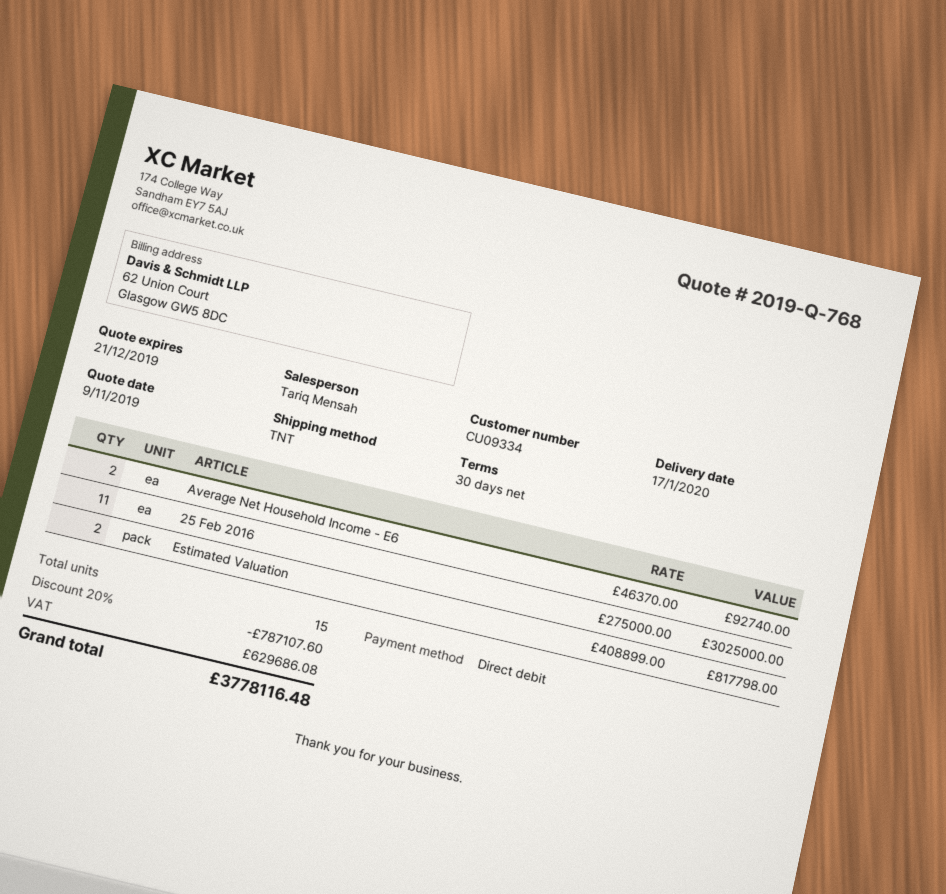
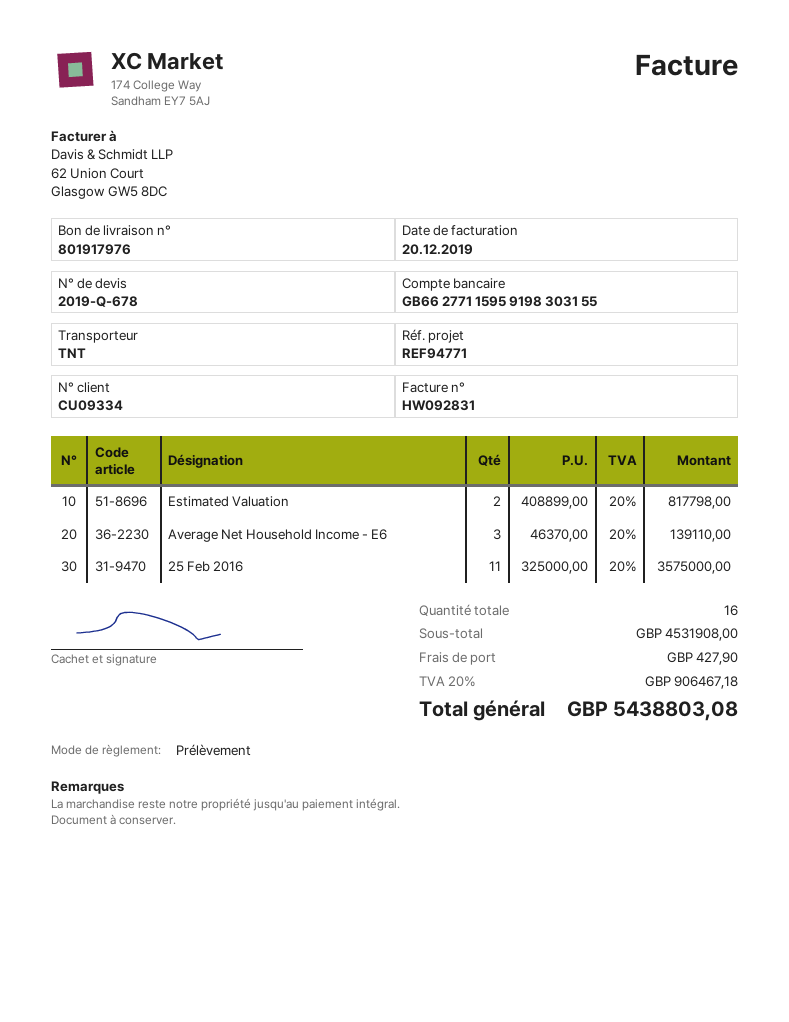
quote number: 2019-Q-768 -> 2019-Q-678
Average Net Household Income - E6: 2 x 46370.00 = 92740.00 -> 3 x 46370.00 = 139110.00
25 Feb 2016: 11 x 275000.00 = 3025000.00 -> 11 x 325000.00 = 3575000.00
total quantity: 15 -> 16
discount: 20% = 787107.60 -> none
shipping: none -> 427.90
tax: 629686.08 -> 906467.18
total: 3778116.48 -> 5438803.08

